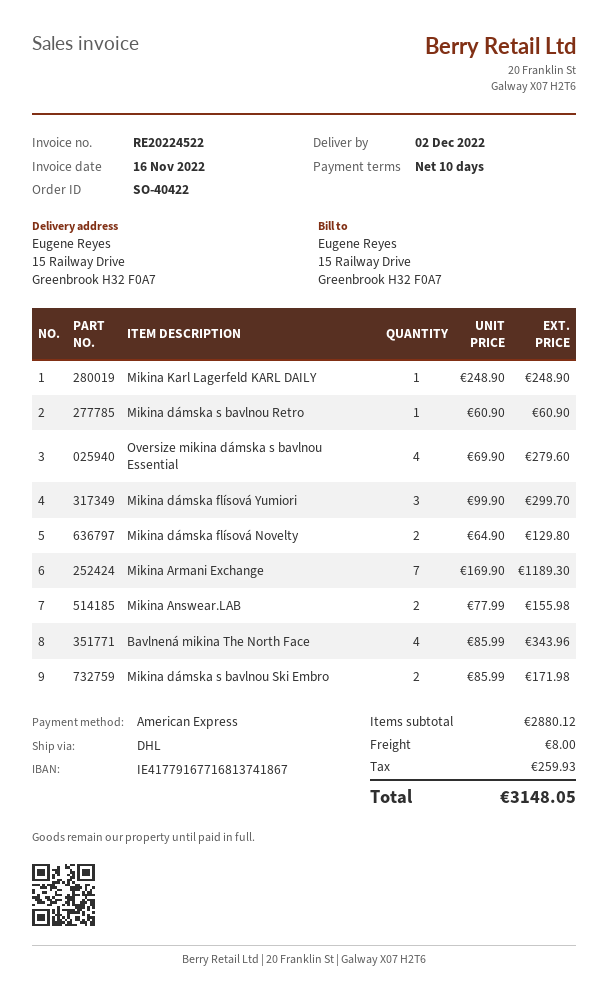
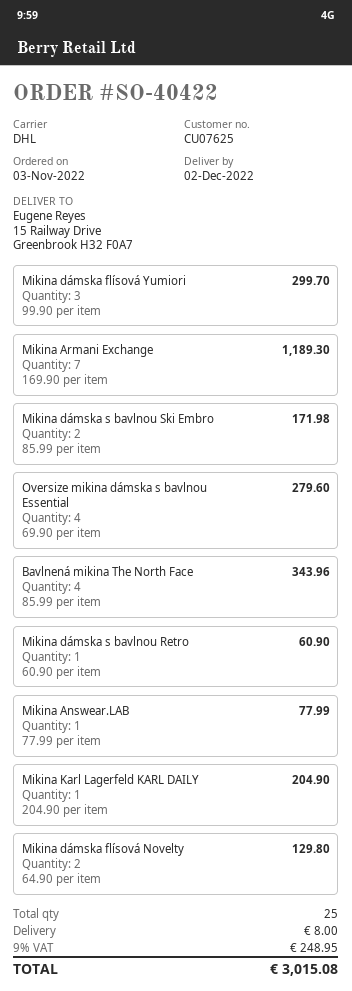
Mikina Karl Lagerfeld KARL DAILY: 1 x 248.90 = 248.90 -> 1 x 204.90 = 204.90
Mikina Answear.LAB: 2 x 77.99 = 155.98 -> 1 x 77.99 = 77.99
tax: 259.93 -> 248.95
total: 3148.05 -> 3015.08

